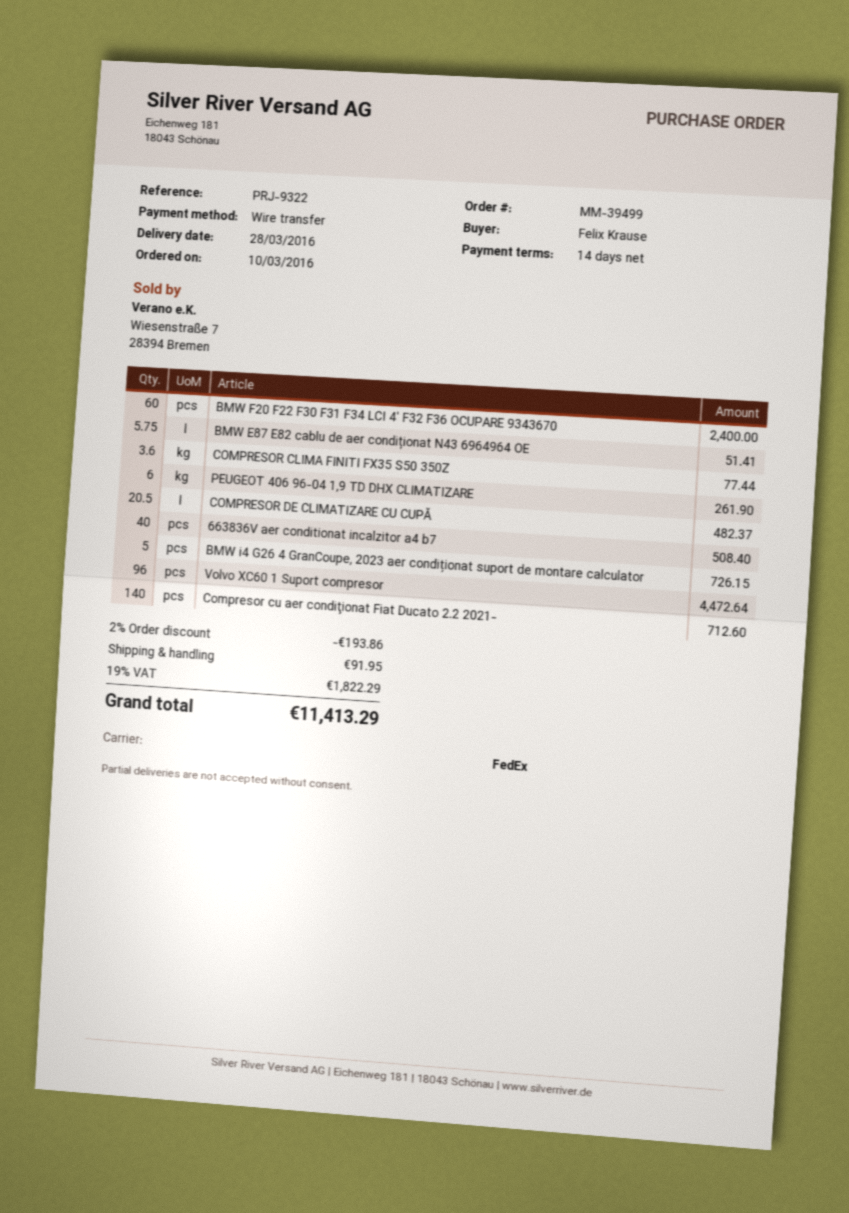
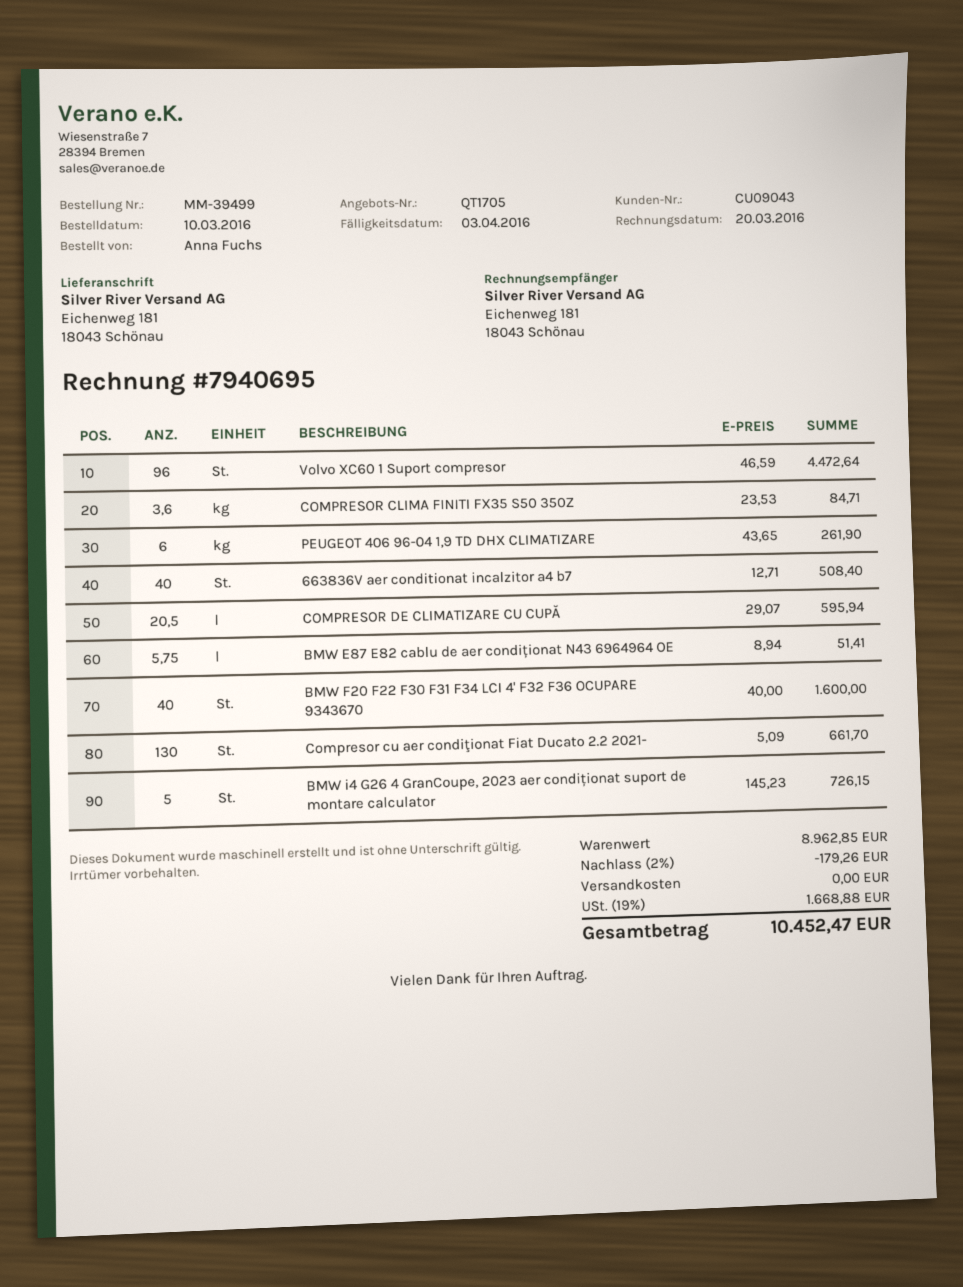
ordered by: Felix Krause -> Anna Fuchs
BMW F20 F22 F30 F31 F34 LCI 4' F32 F36 OCUPARE 9343670: 60 for 2400.00 -> 40 for 1600.00
COMPRESOR CLIMA FINITI FX35 S50 350Z: 3.6 for 77.44 -> 3.6 for 84.71
COMPRESOR DE CLIMATIZARE CU CUPĂ: 20.5 for 482.37 -> 20.5 for 595.94
Compresor cu aer condiţionat Fiat Ducato 2.2 2021-: 140 for 712.60 -> 130 for 661.70
discount: 2% = 193.86 -> 2% = 179.26
shipping: 91.95 -> 0.00
tax: 19% = 1822.29 -> 19% = 1668.88
total: 11413.29 -> 10452.47

